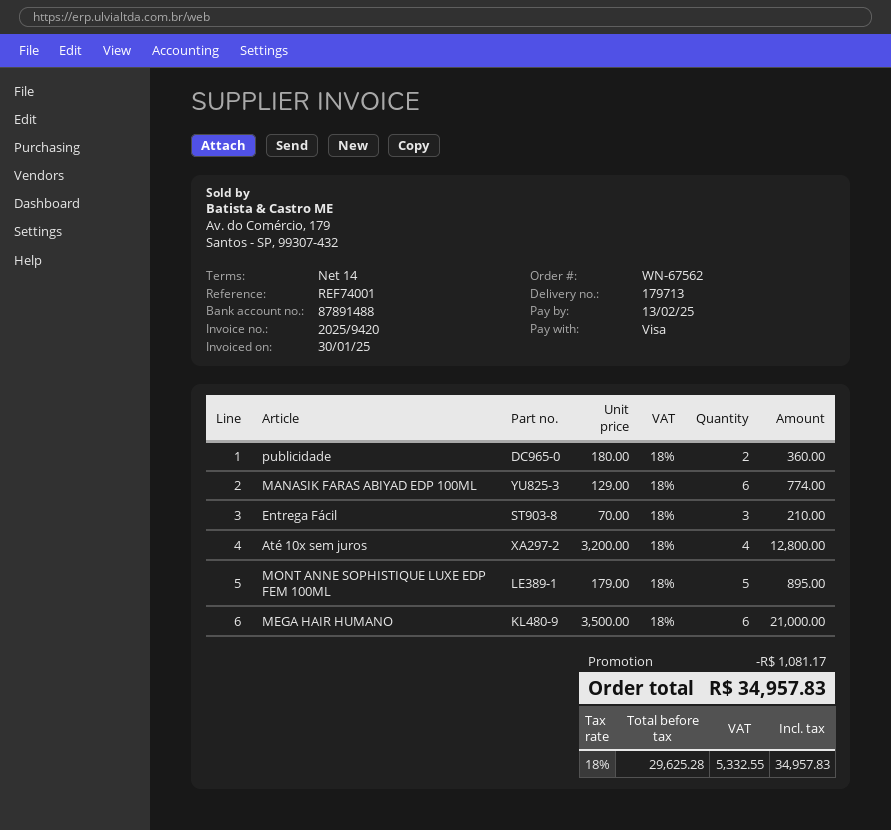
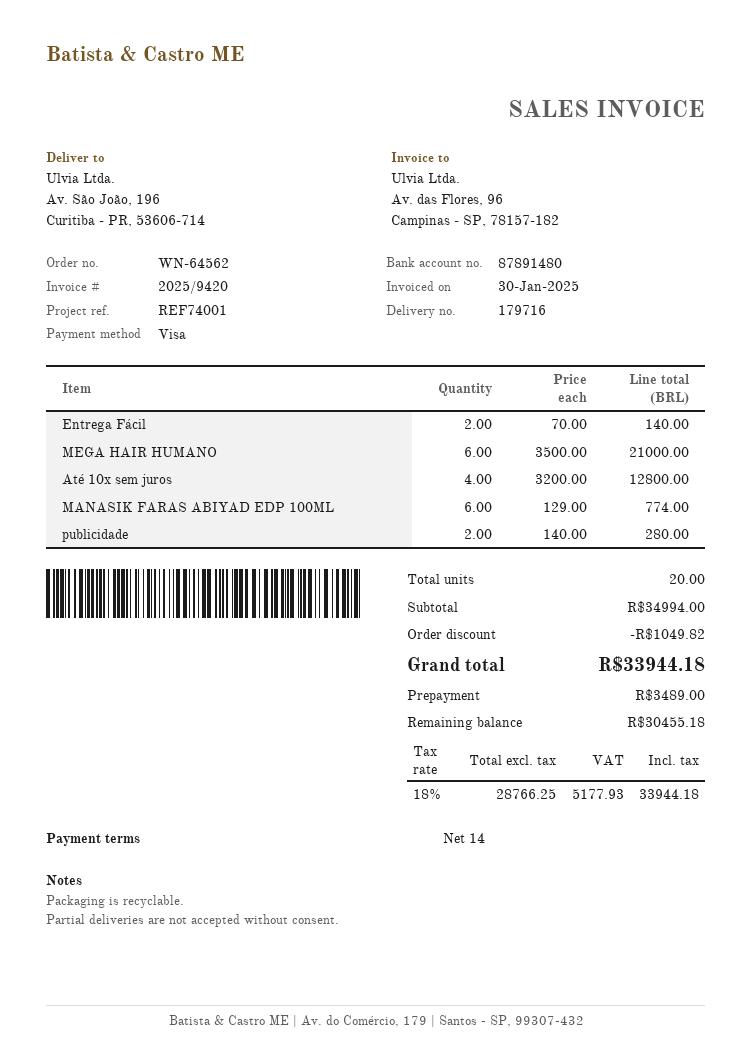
order number: WN-67562 -> WN-64562
delivery note number: 179713 -> 179716
bank account: 87891488 -> 87891480
publicidade: 2 x 180.00 = 360.00 -> 2 x 140.00 = 280.00
Entrega Fácil: 3 x 70.00 = 210.00 -> 2 x 70.00 = 140.00
MONT ANNE SOPHISTIQUE LUXE EDP FEM 100ML: 5 x 179.00 = 895.00 -> none
discount: 1081.17 -> 1049.82
net: 29625.28 -> 28766.25
tax: 18% = 5332.55 -> 18% = 5177.93
total: 34957.83 -> 33944.18

